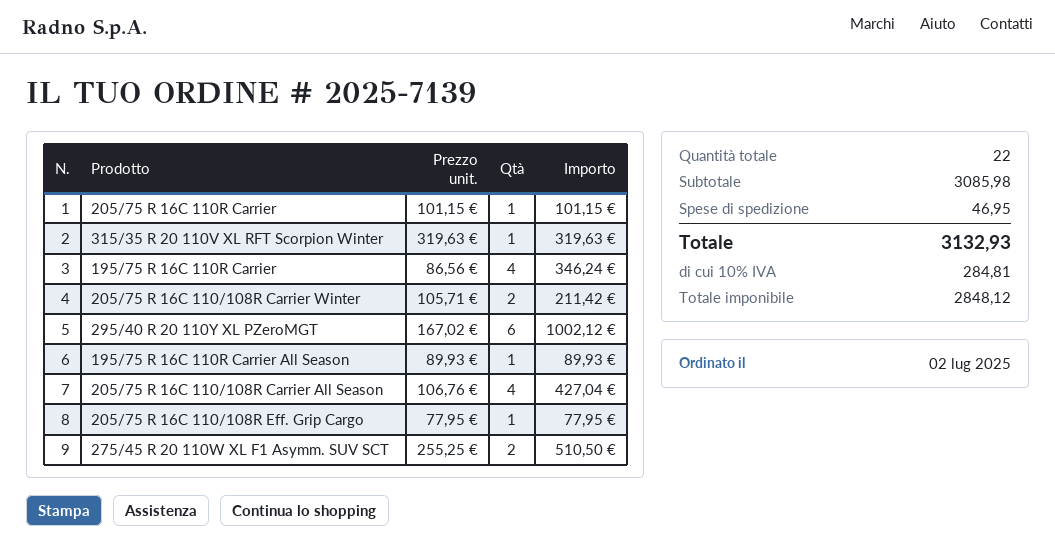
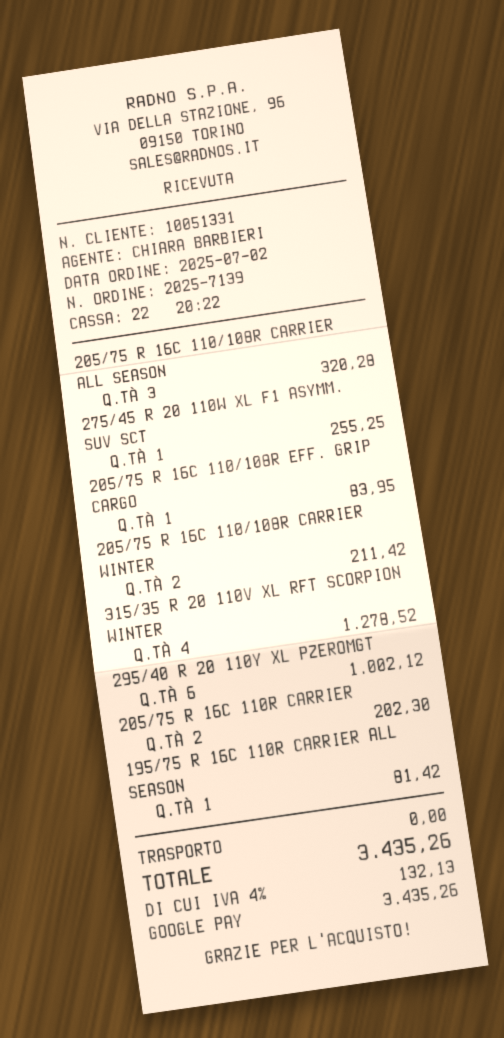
205/75 R 16C 110R Carrier: 1 for 101.15 -> 2 for 202.30
315/35 R 20 110V XL RFT Scorpion Winter: 1 for 319.63 -> 4 for 1278.52
195/75 R 16C 110R Carrier: 4 for 346.24 -> none
195/75 R 16C 110R Carrier All Season: 1 for 89.93 -> 1 for 81.42
205/75 R 16C 110/108R Carrier All Season: 4 for 427.04 -> 3 for 320.28
205/75 R 16C 110/108R Eff. Grip Cargo: 1 for 77.95 -> 1 for 83.95
275/45 R 20 110W XL F1 Asymm. SUV SCT: 2 for 510.50 -> 1 for 255.25
shipping: 46.95 -> 0.00
tax: 10% = 284.81 -> 4% = 132.13
total: 3132.93 -> 3435.26

